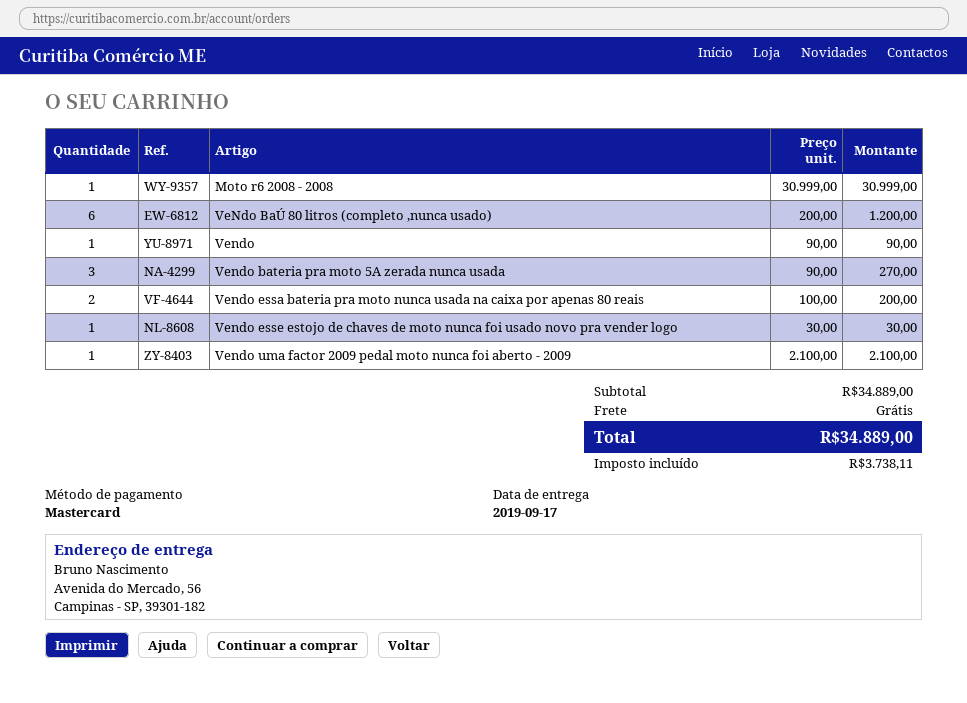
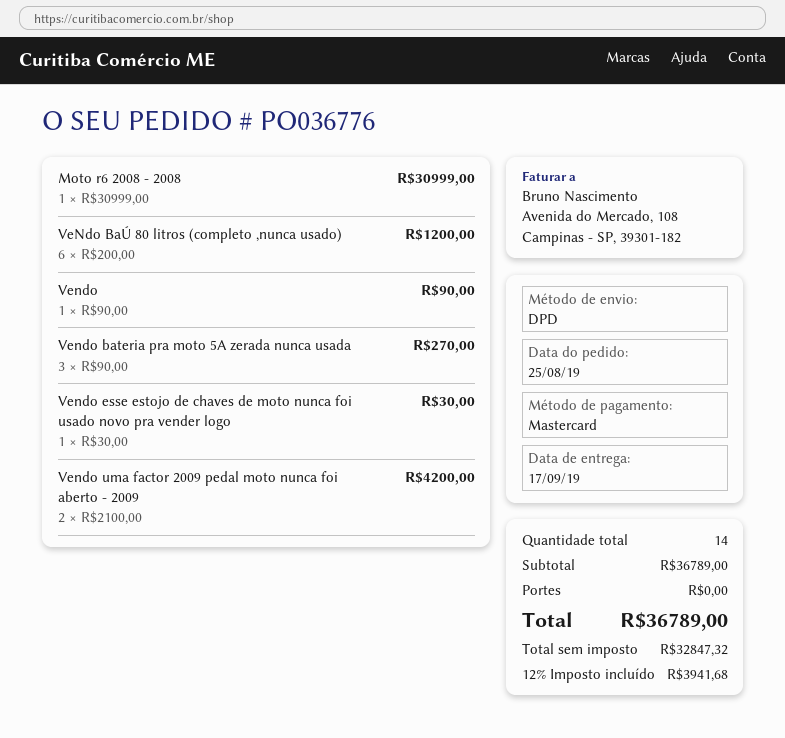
Vendo essa bateria pra moto nunca usada na caixa por apenas 80 reais: 2 x 100.00 = 200.00 -> none
Vendo uma factor 2009 pedal moto nunca foi aberto - 2009: 1 x 2100.00 = 2100.00 -> 2 x 2100.00 = 4200.00
subtotal: 34889.00 -> 36789.00
tax: 3738.11 -> 3941.68
total: 34889.00 -> 36789.00

